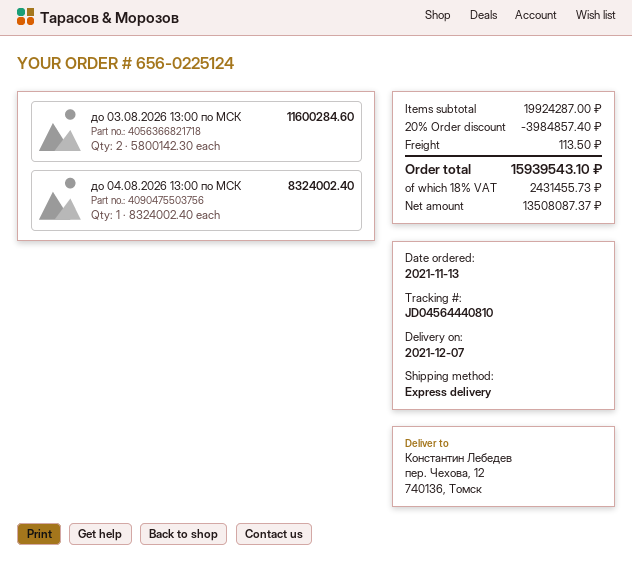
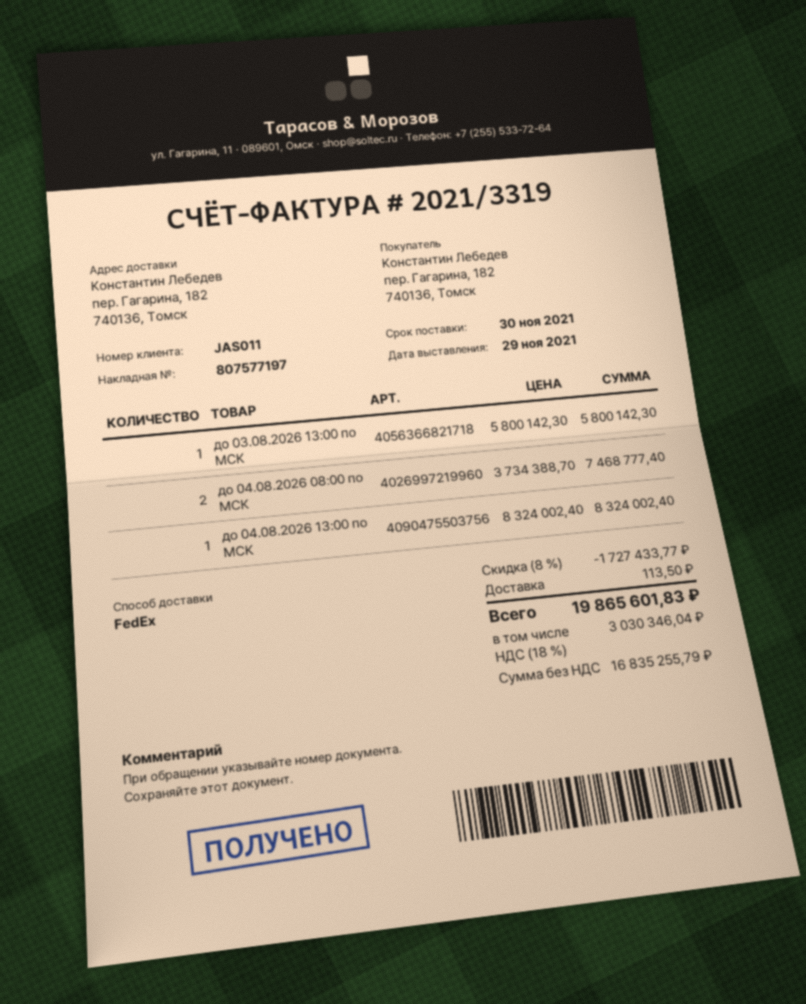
delivery date: 2021-12-07 -> 2021-11-30
shipping method: express -> FedEx
ship to: пер. Чехова, 12, 740136, Томск -> пер. Гагарина, 182, 740136, Томск
до 03.08.2026 13:00 по МСК: 2 x 5800142.30 = 11600284.60 -> 1 x 5800142.30 = 5800142.30
до 04.08.2026 08:00 по МСК: none -> 2 x 3734388.70 = 7468777.40
discount: 20% = 3984857.40 -> 8% = 1727433.77
net: 13508087.37 -> 16835255.79
tax: 18% = 2431455.73 -> 18% = 3030346.04
total: 15939543.10 -> 19865601.83

